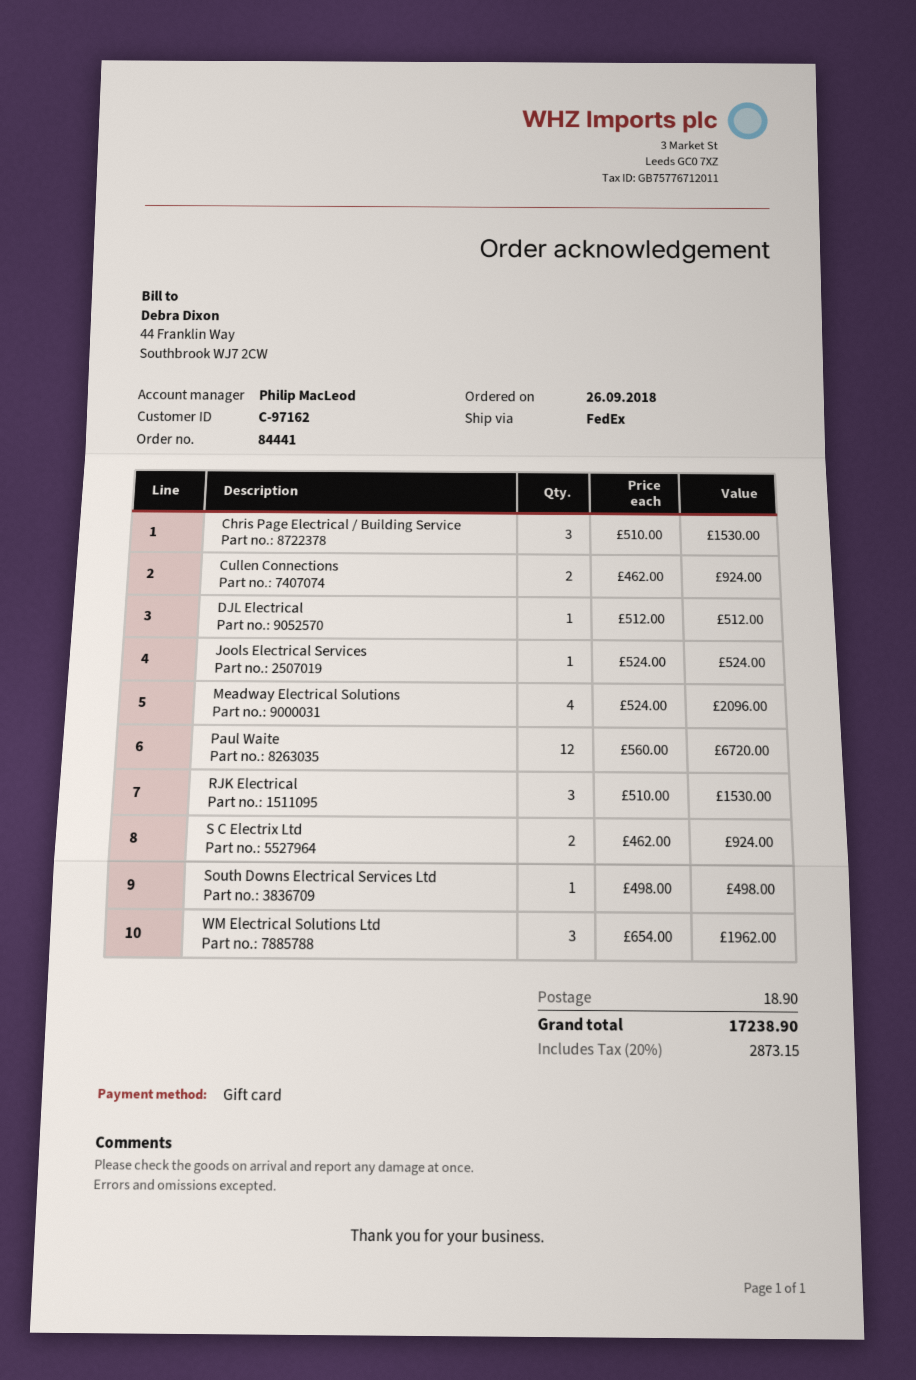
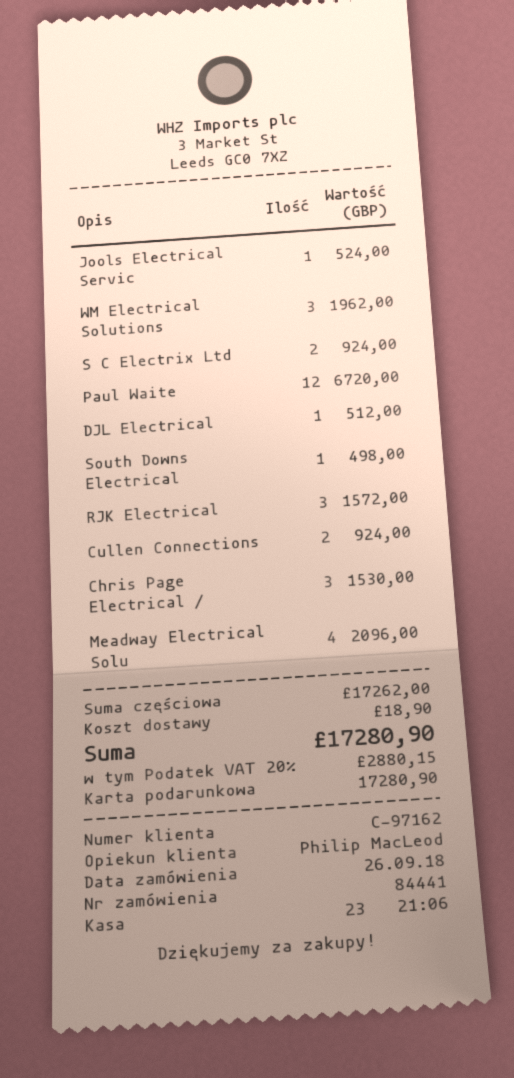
RJK Electrical: 3 for 1530.00 -> 3 for 1572.00
tax: 20% = 2873.15 -> 20% = 2880.15
total: 17238.90 -> 17280.90

